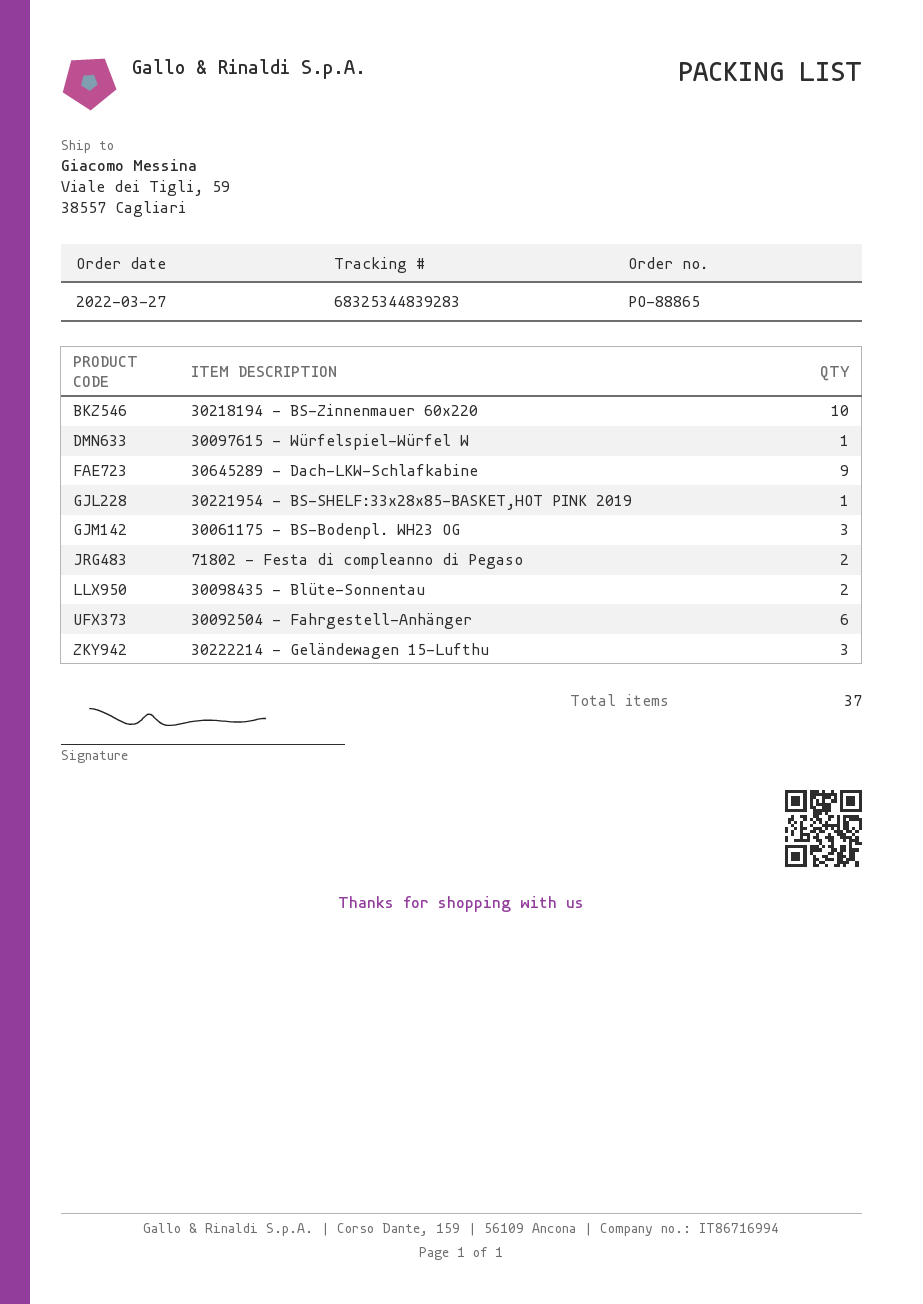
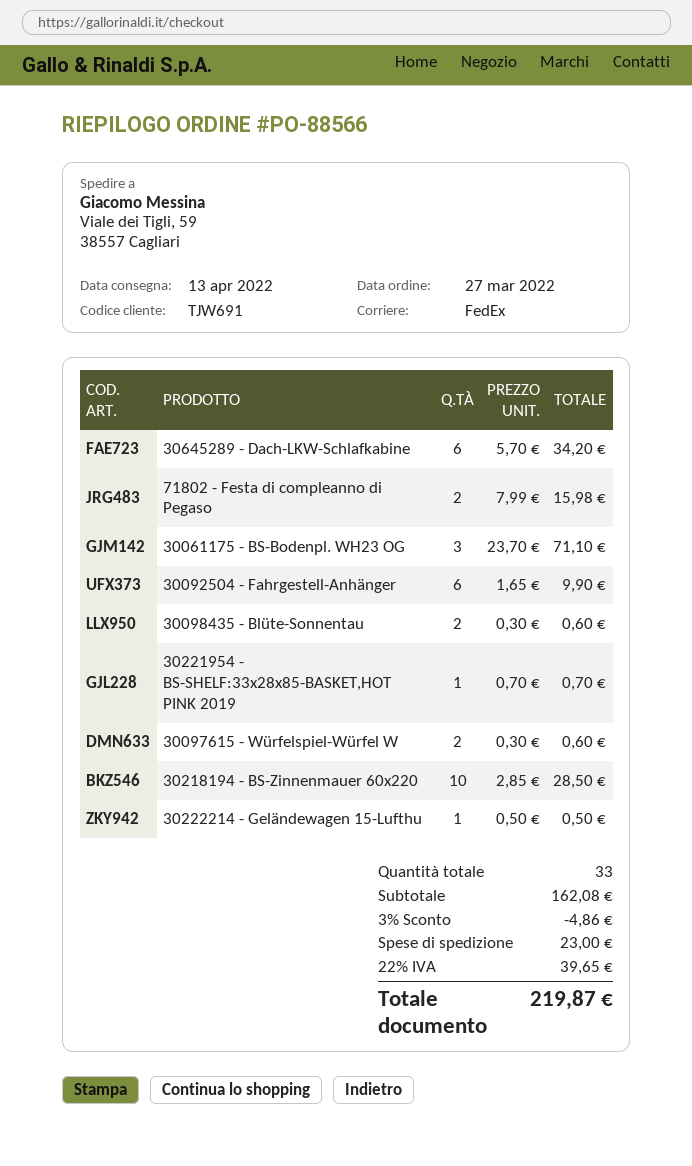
order number: PO-88865 -> PO-88566
30097615 - Würfelspiel-Würfel W: 1 -> 2
30645289 - Dach-LKW-Schlafkabine: 9 -> 6
30222214 - Geländewagen 15-Lufthu: 3 -> 1
total quantity: 37 -> 33

